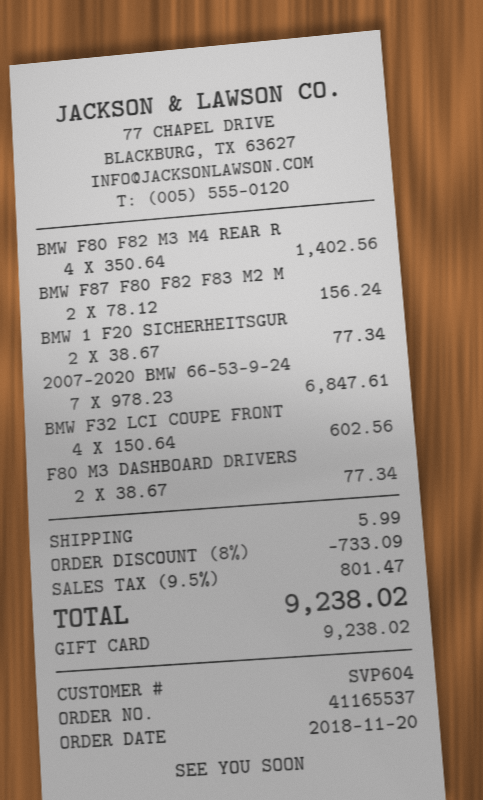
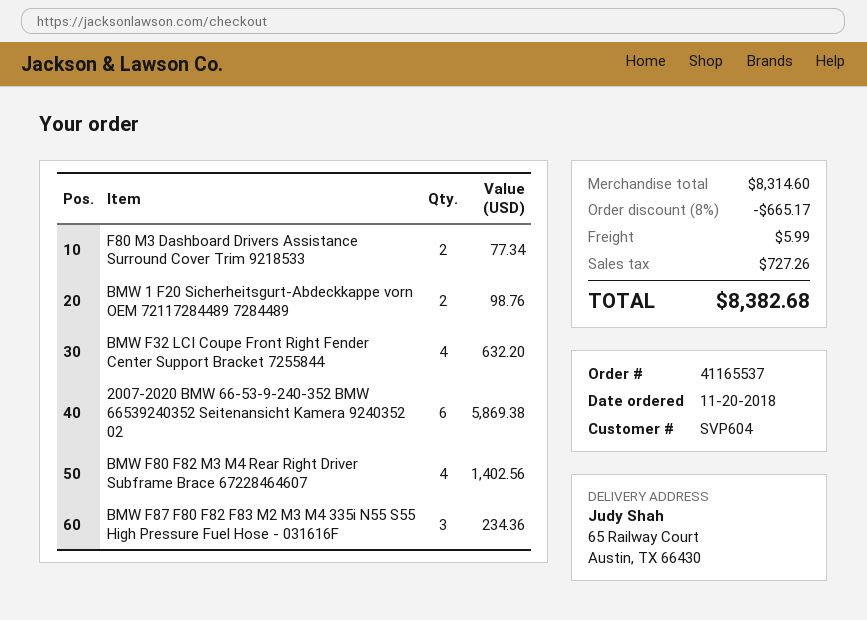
BMW F87 F80 F82 F83 M2 M: 2 for 156.24 -> 3 for 234.36
BMW 1 F20 SICHERHEITSGUR: 2 for 77.34 -> 2 for 98.76
2007-2020 BMW 66-53-9-24: 7 for 6847.61 -> 6 for 5869.38
BMW F32 LCI COUPE FRONT: 4 for 602.56 -> 4 for 632.20
discount: 8% = 733.09 -> 8% = 665.17
tax: 801.47 -> 727.26
total: 9238.02 -> 8382.68

